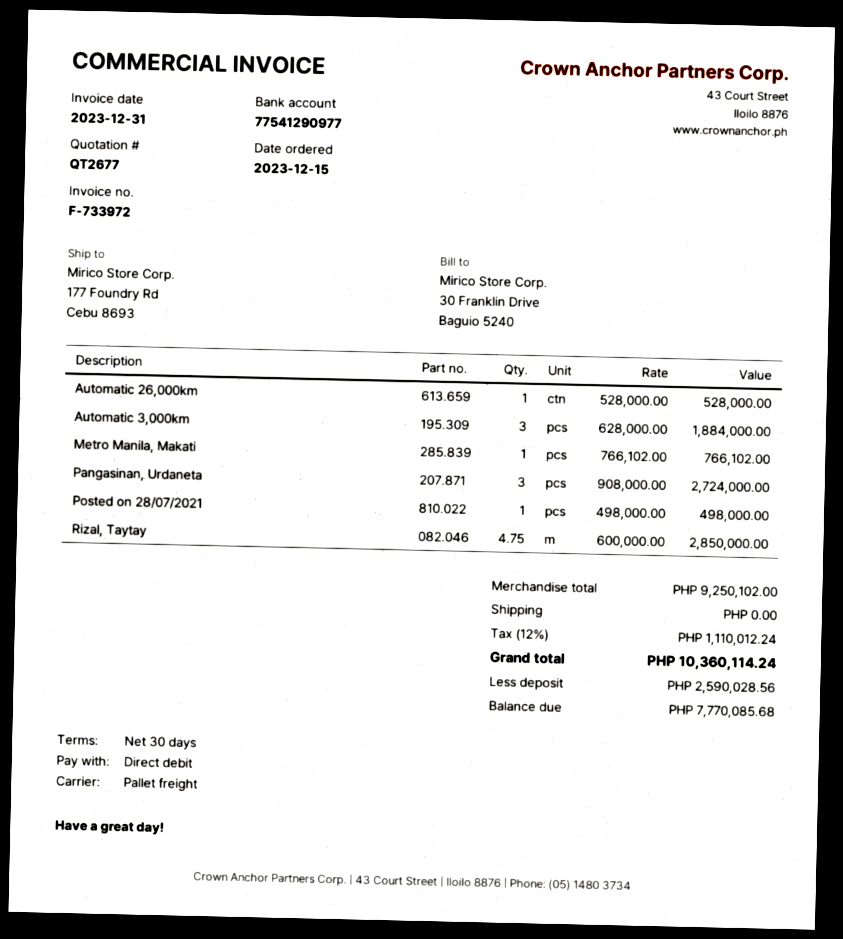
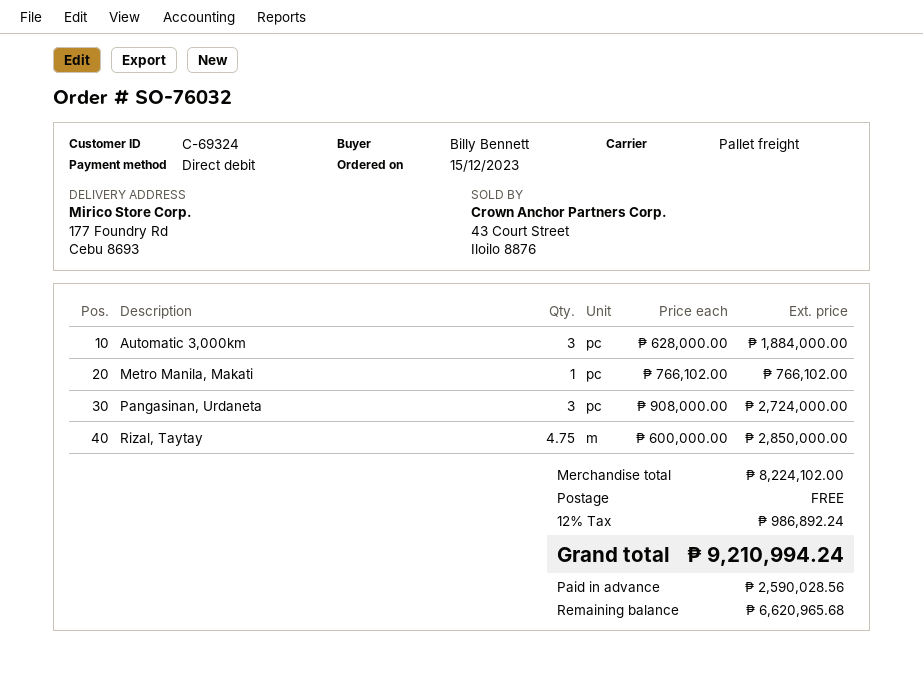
Automatic 26,000km: 1 x 528000.00 = 528000.00 -> none
Posted on 28/07/2021: 1 x 498000.00 = 498000.00 -> none
subtotal: 9250102.00 -> 8224102.00
tax: 12% = 1110012.24 -> 12% = 986892.24
total: 10360114.24 -> 9210994.24
balance: 7770085.68 -> 6620965.68

